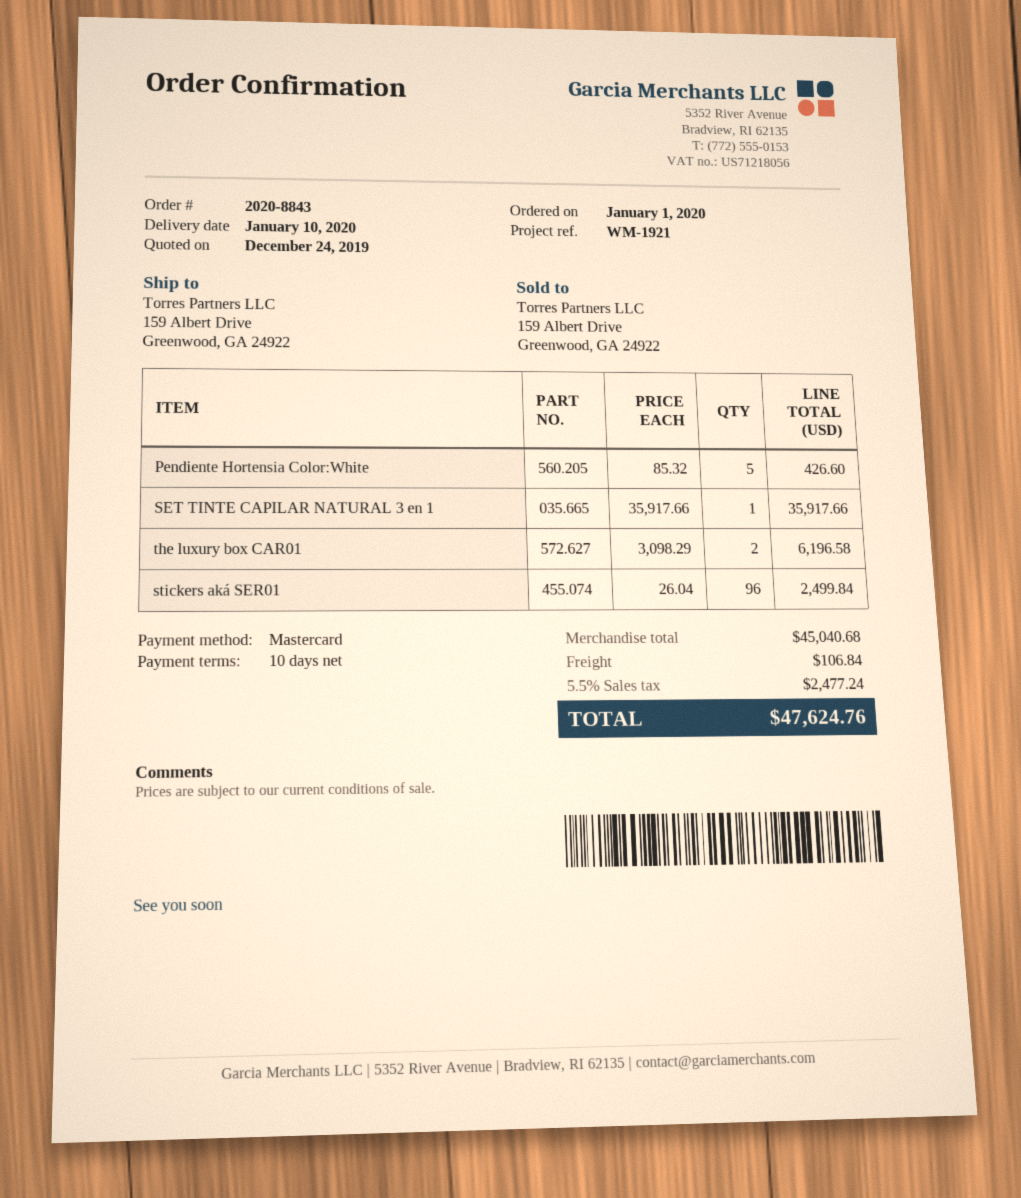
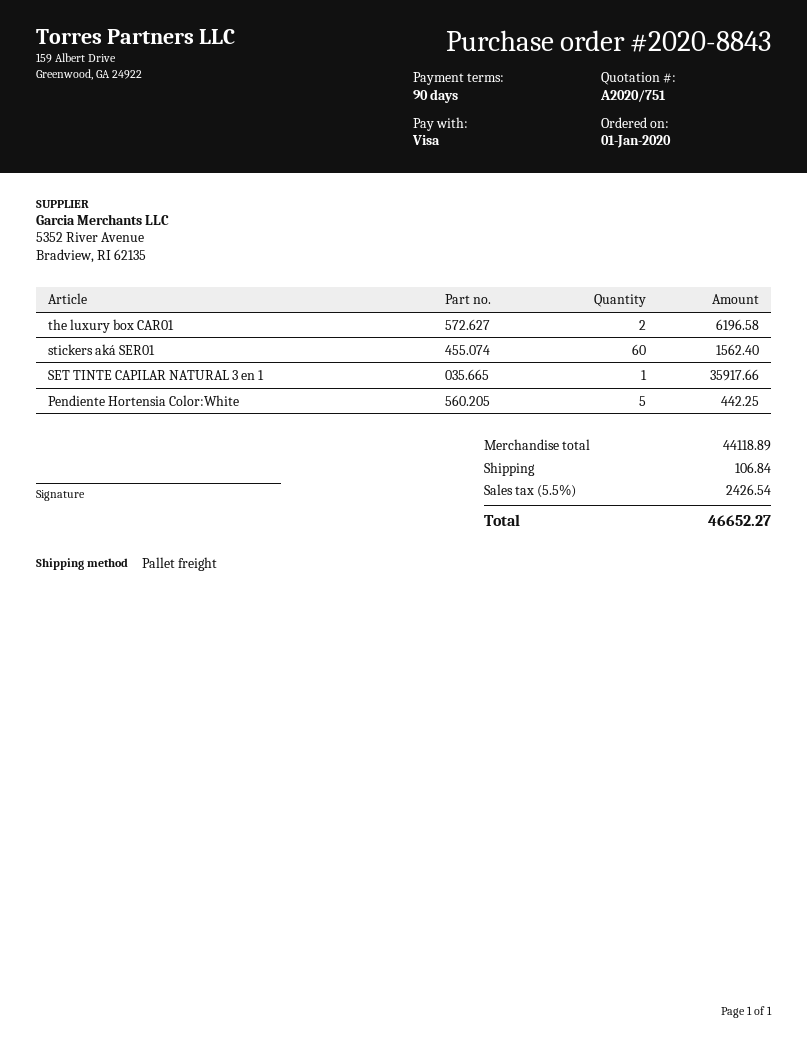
payment terms: 10 days -> 90 days
payment method: Mastercard -> Visa
Pendiente Hortensia Color:White: 5 for 426.60 -> 5 for 442.25
stickers aká SER01: 96 for 2499.84 -> 60 for 1562.40
subtotal: 45040.68 -> 44118.89
tax: 5.5% = 2477.24 -> 5.5% = 2426.54
total: 47624.76 -> 46652.27

